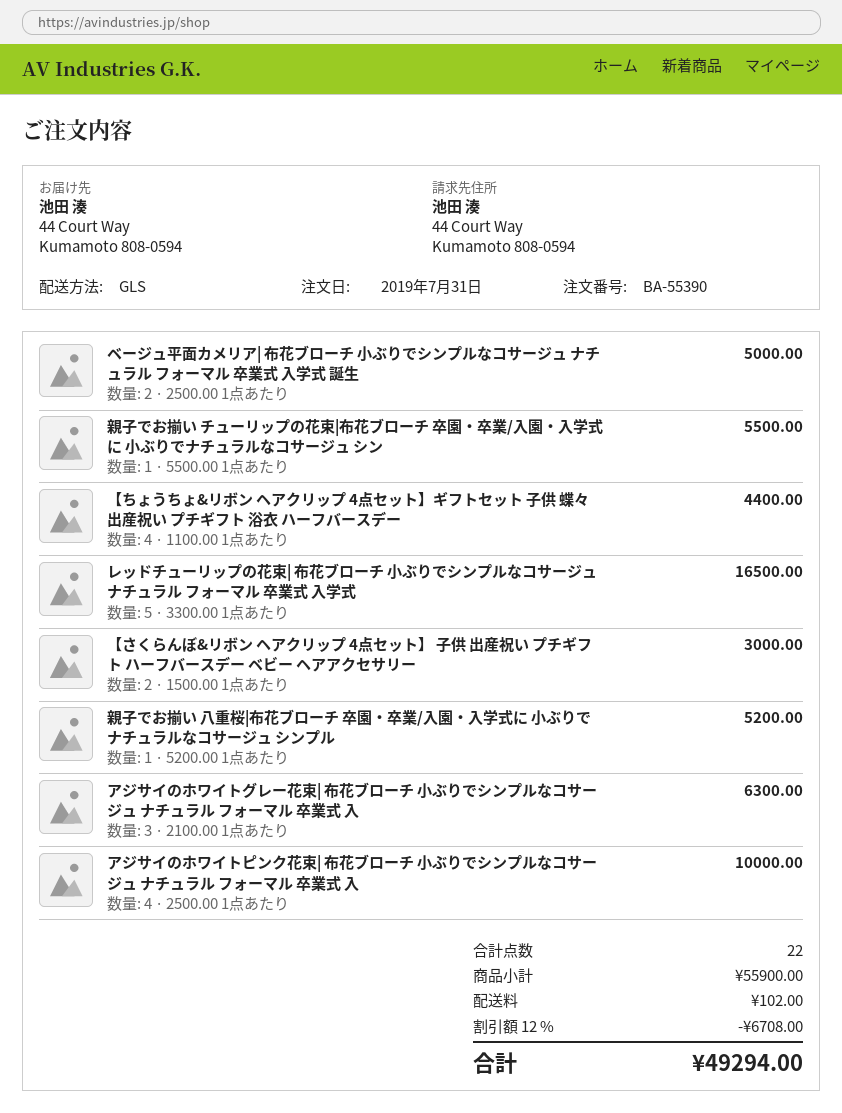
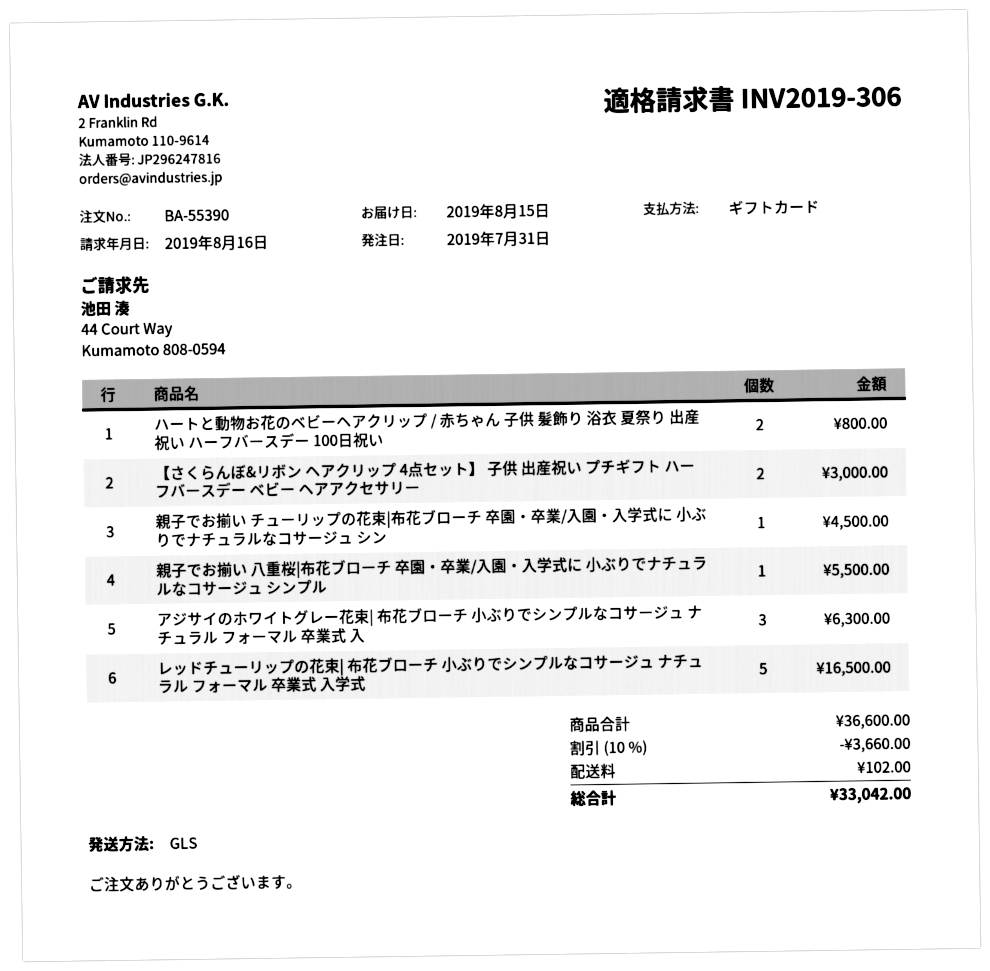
ベージュ平面カメリア| 布花ブローチ 小ぶりでシンプルなコサージュ ナチュラル フォーマル 卒業式 入学式 誕生: 2 for 5000.00 -> none
親子でお揃い チューリップの花束|布花ブローチ 卒園・卒業/入園・入学式に 小ぶりでナチュラルなコサージュ シン: 1 for 5500.00 -> 1 for 4500.00
【ちょうちょ&リボン ヘアクリップ 4点セット】ギフトセット 子供 蝶々 出産祝い プチギフト 浴衣 ハーフバースデー: 4 for 4400.00 -> none
親子でお揃い 八重桜|布花ブローチ 卒園・卒業/入園・入学式に 小ぶりでナチュラルなコサージュ シンプル: 1 for 5200.00 -> 1 for 5500.00
アジサイのホワイトピンク花束| 布花ブローチ 小ぶりでシンプルなコサージュ ナチュラル フォーマル 卒業式 入: 4 for 10000.00 -> none
ハートと動物お花のベビーヘアクリップ / 赤ちゃん 子供 髪飾り 浴衣 夏祭り 出産祝い ハーフバースデー 100日祝い: none -> 2 for 800.00
subtotal: 55900.00 -> 36600.00
discount: 12% = 6708.00 -> 10% = 3660.00
total: 49294.00 -> 33042.00

